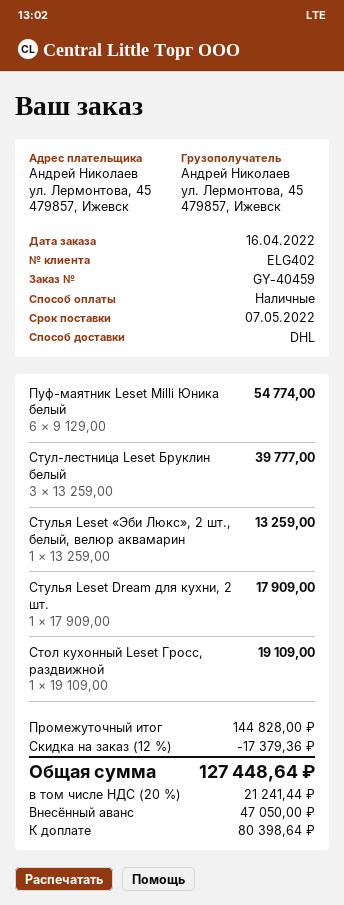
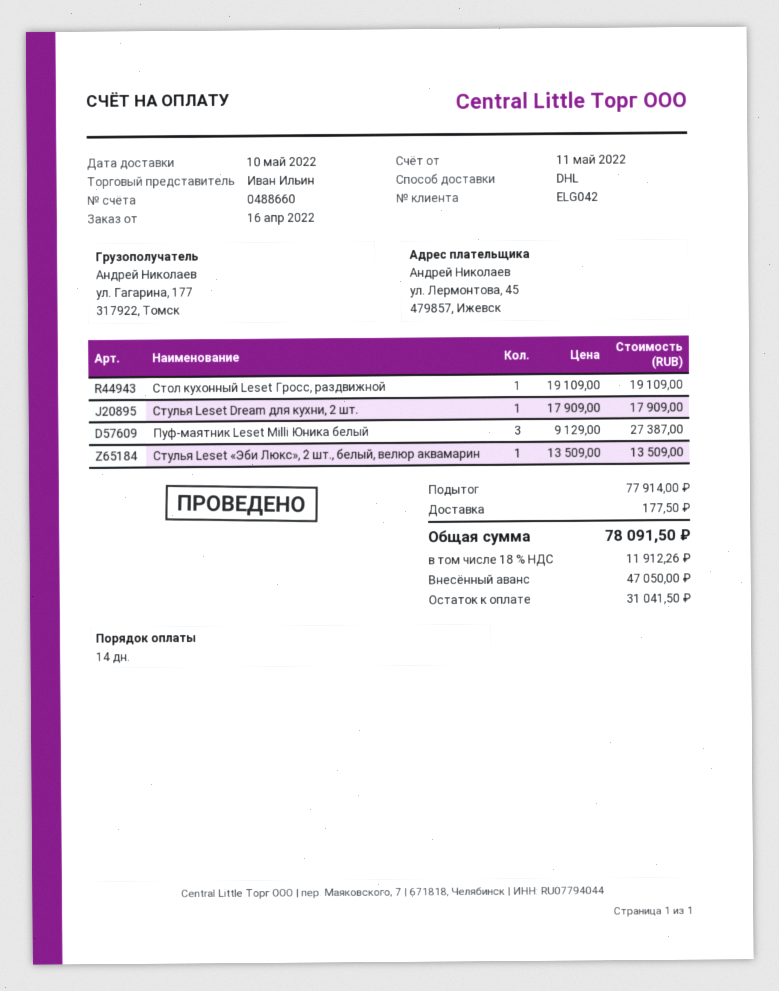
delivery date: 2022-05-07 -> 2022-05-10
customer number: ELG402 -> ELG042
ship to: ул. Лермонтова, 45, 479857, Ижевск -> ул. Гагарина, 177, 317922, Томск
Пуф-маятник Leset Milli Юника белый: 6 x 9129.00 = 54774.00 -> 3 x 9129.00 = 27387.00
Стул-лестница Leset Бруклин белый: 3 x 13259.00 = 39777.00 -> none
Стулья Leset «Эби Люкс», 2 шт., белый, велюр аквамарин: 1 x 13259.00 = 13259.00 -> 1 x 13509.00 = 13509.00
subtotal: 144828.00 -> 77914.00
discount: 12% = 17379.36 -> none
shipping: none -> 177.50
tax: 20% = 21241.44 -> 18% = 11912.26
total: 127448.64 -> 78091.50
balance: 80398.64 -> 31041.50

